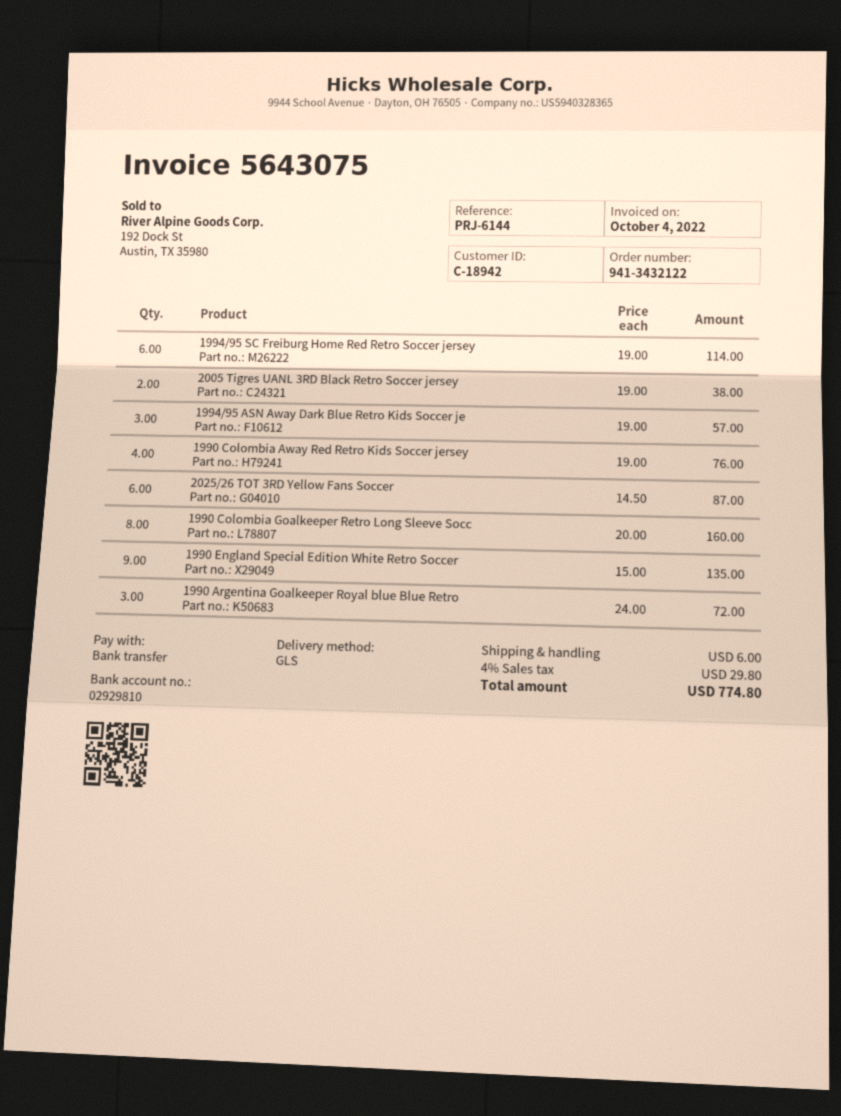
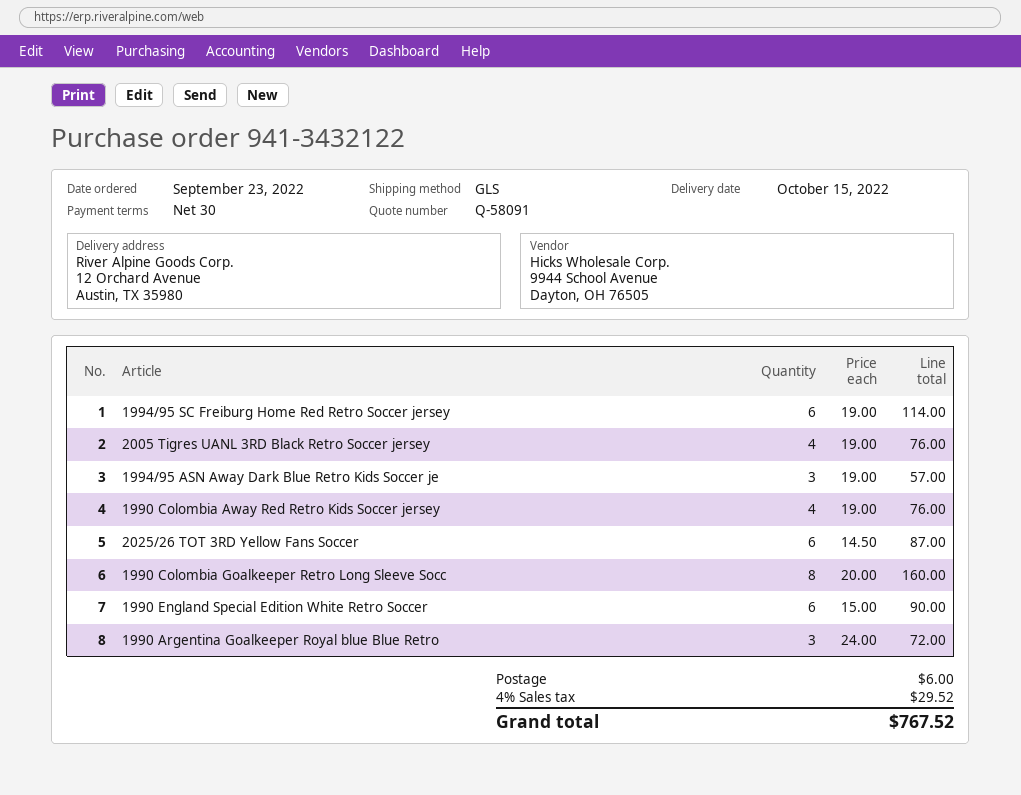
2005 Tigres UANL 3RD Black Retro Soccer jersey: 2 x 19.00 = 38.00 -> 4 x 19.00 = 76.00
1990 England Special Edition White Retro Soccer: 9 x 15.00 = 135.00 -> 6 x 15.00 = 90.00
tax: 4% = 29.80 -> 4% = 29.52
total: 774.80 -> 767.52

